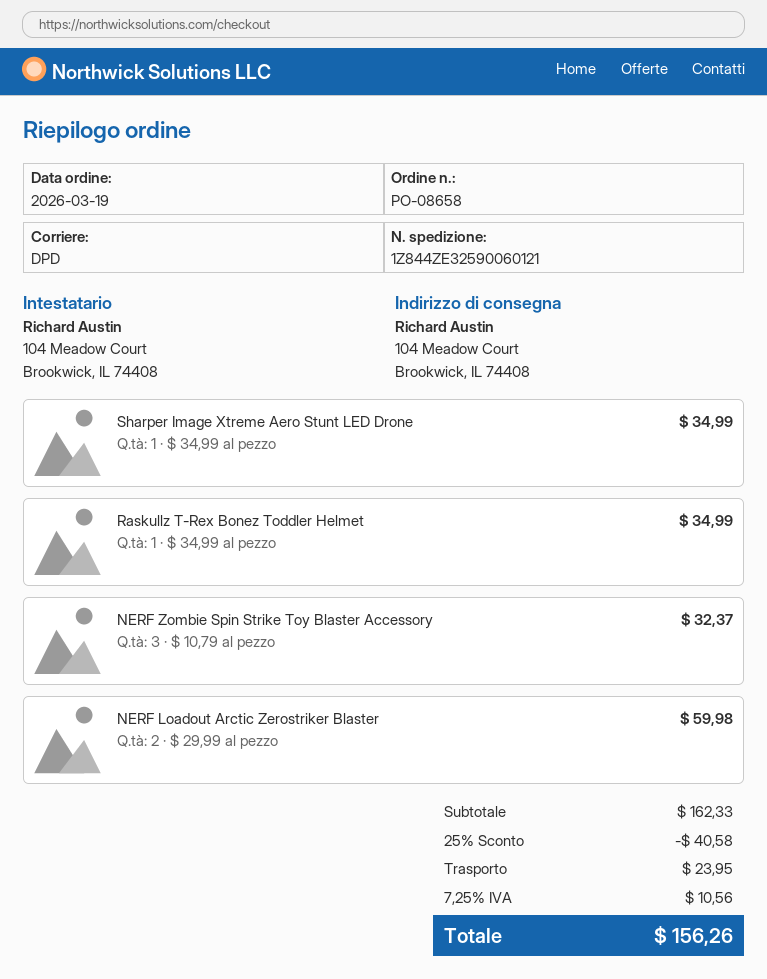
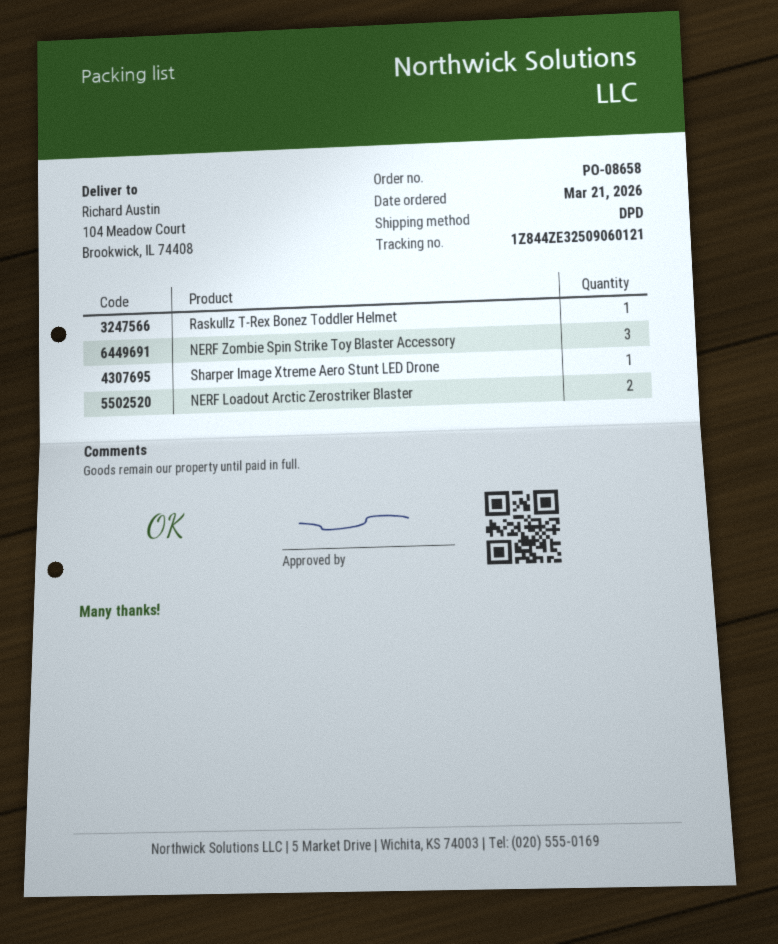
order date: 2026-03-19 -> 2026-03-21
tracking number: 1Z844ZE32590060121 -> 1Z844ZE32509060121

